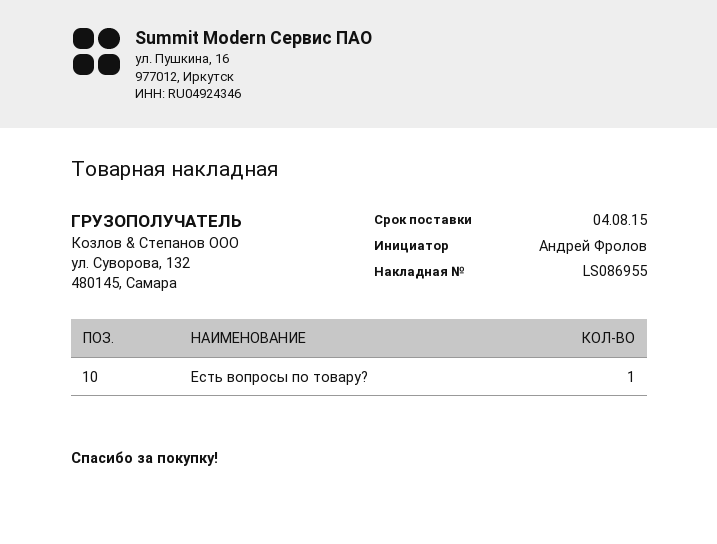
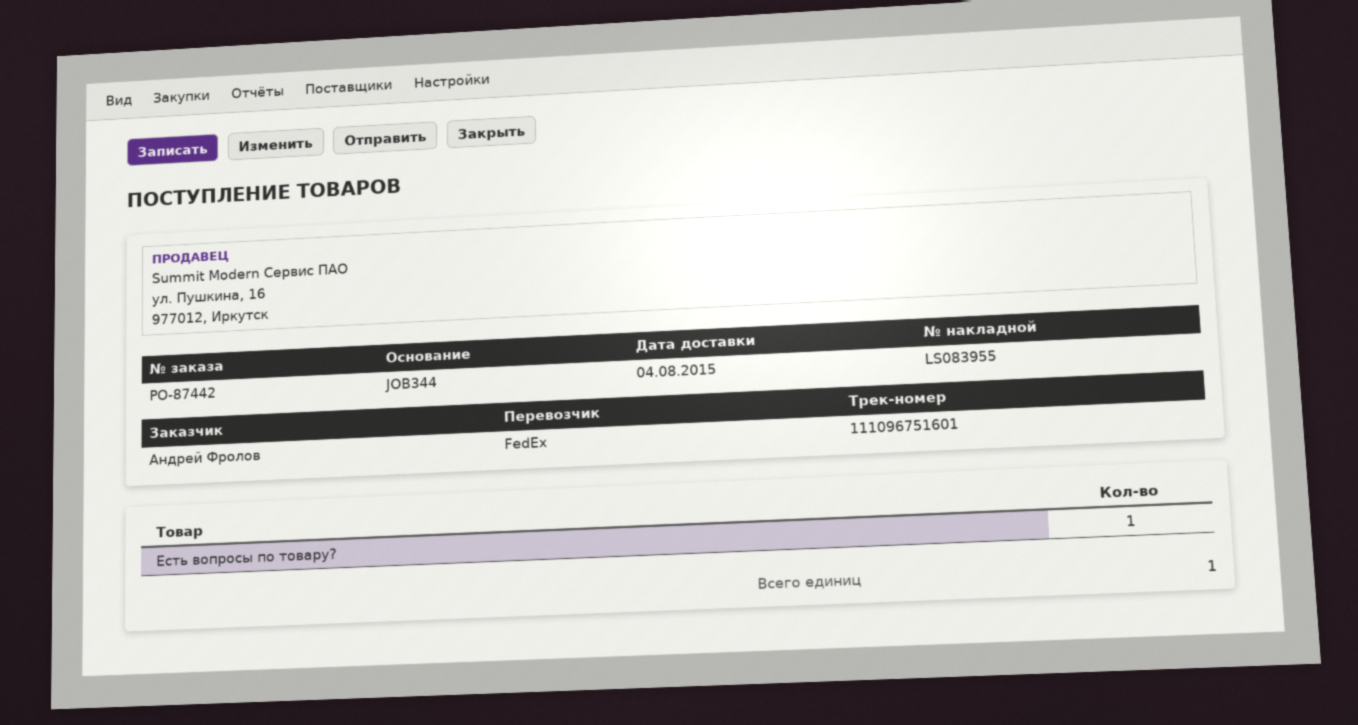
delivery note number: LS086955 -> LS083955

